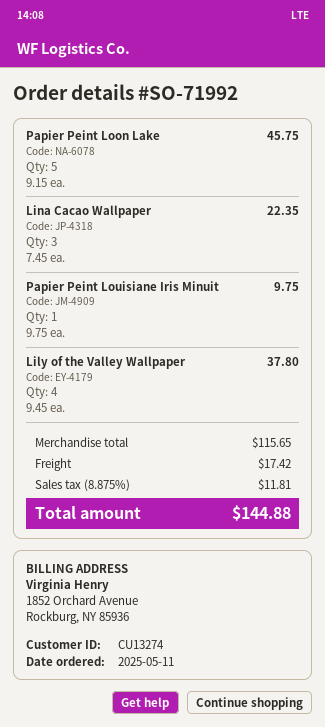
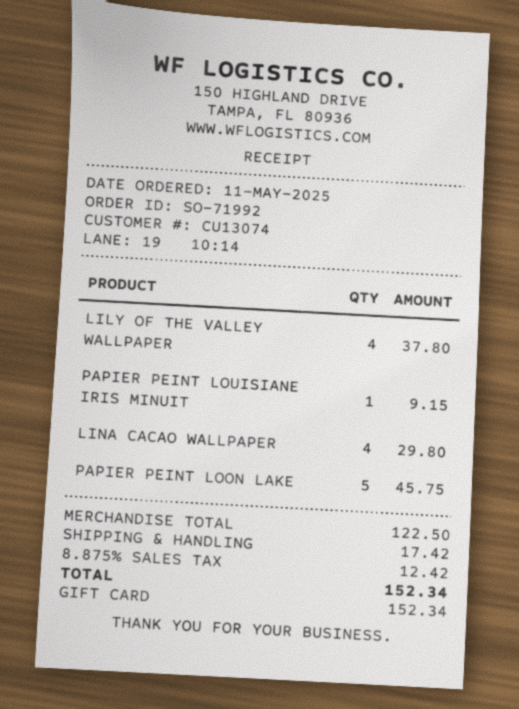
customer number: CU13274 -> CU13074
Lina Cacao Wallpaper: 3 for 22.35 -> 4 for 29.80
Papier Peint Louisiane Iris Minuit: 1 for 9.75 -> 1 for 9.15
subtotal: 115.65 -> 122.50
tax: 8.875% = 11.81 -> 8.875% = 12.42
total: 144.88 -> 152.34

